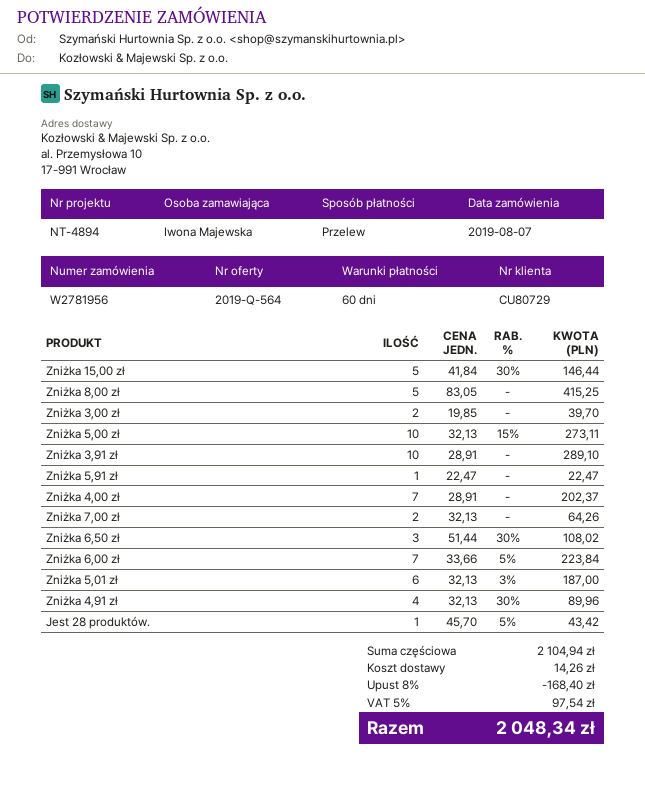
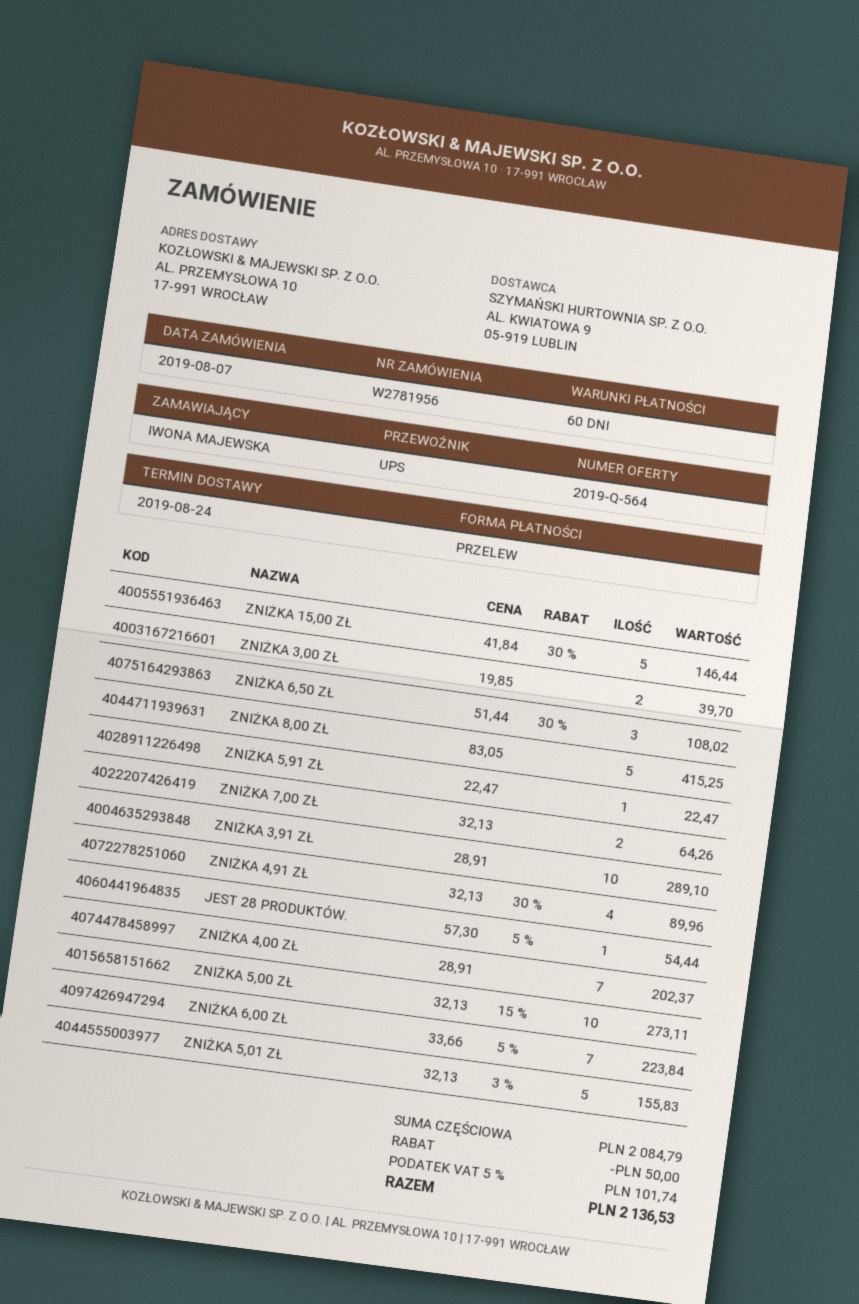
Zniżka 5,01 zł: 6 x 32.13 - 3% = 187.00 -> 5 x 32.13 - 3% = 155.83
Jest 28 produktów.: 1 x 45.70 - 5% = 43.42 -> 1 x 57.30 - 5% = 54.44
subtotal: 2104.94 -> 2084.79
discount: 168.40 -> 50.00
shipping: 14.26 -> none
tax: 5% = 97.54 -> 5% = 101.74
total: 2048.34 -> 2136.53

